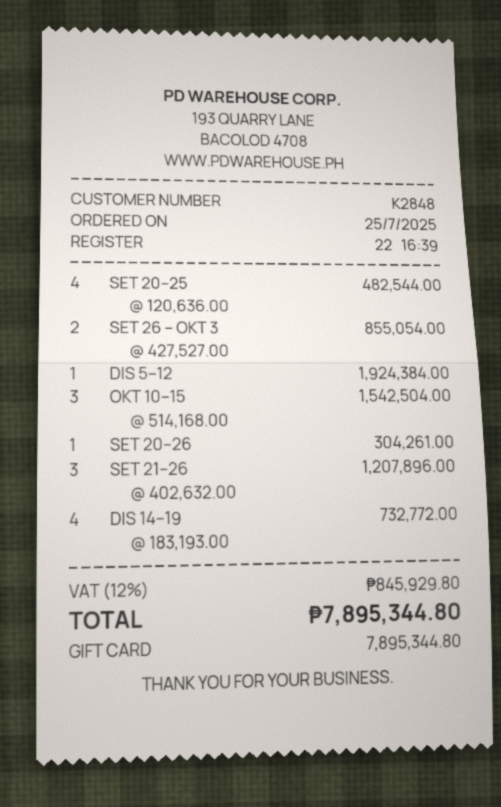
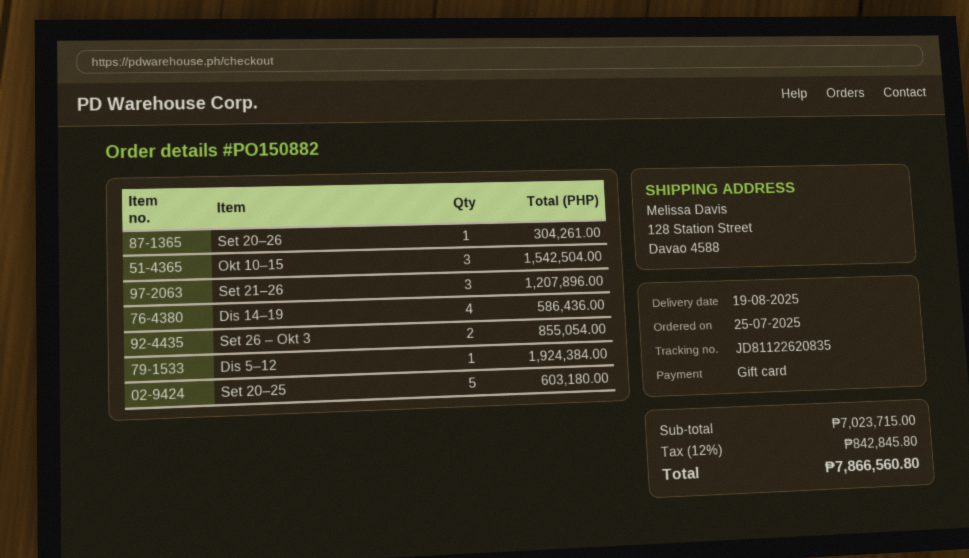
SET 20–25: 4 for 482544.00 -> 5 for 603180.00
DIS 14–19: 4 for 732772.00 -> 4 for 586436.00
tax: 12% = 845929.80 -> 12% = 842845.80
total: 7895344.80 -> 7866560.80

